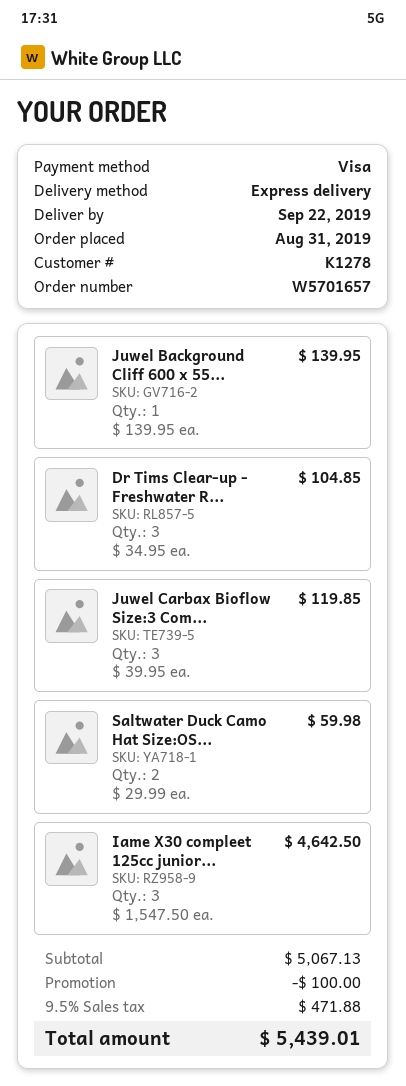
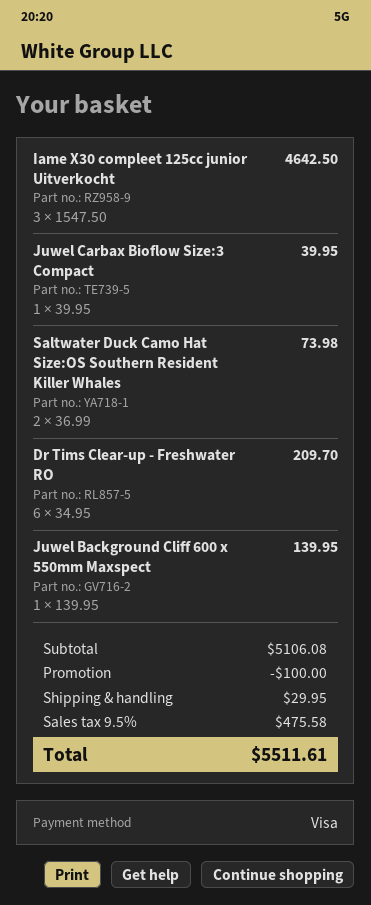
Dr Tims Clear-up - Freshwater R...: 3 x 34.95 = 104.85 -> 6 x 34.95 = 209.70
Juwel Carbax Bioflow Size:3 Com...: 3 x 39.95 = 119.85 -> 1 x 39.95 = 39.95
Saltwater Duck Camo Hat Size:OS...: 2 x 29.99 = 59.98 -> 2 x 36.99 = 73.98
subtotal: 5067.13 -> 5106.08
shipping: none -> 29.95
tax: 9.5% = 471.88 -> 9.5% = 475.58
total: 5439.01 -> 5511.61

